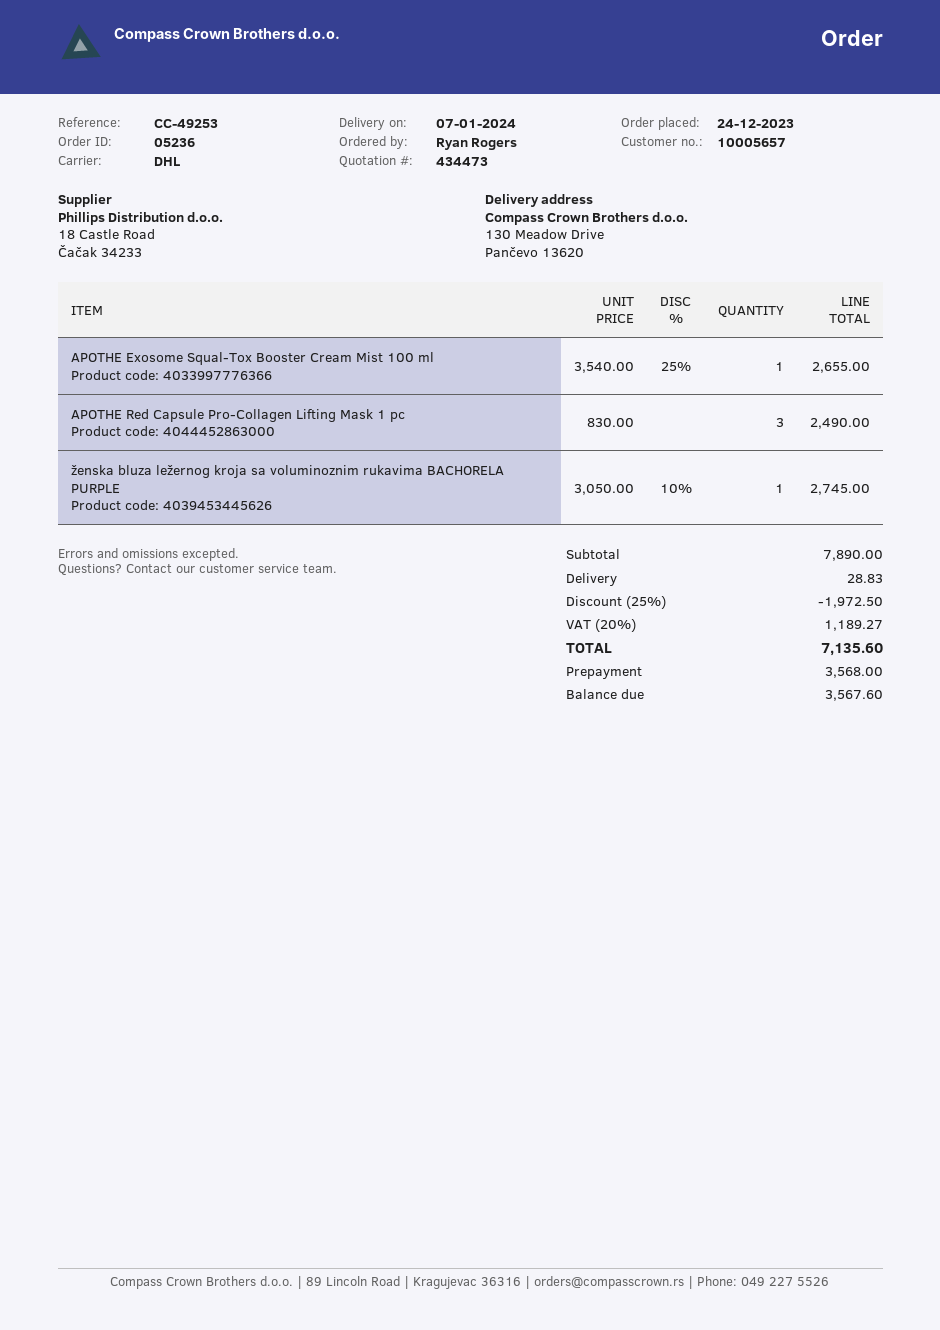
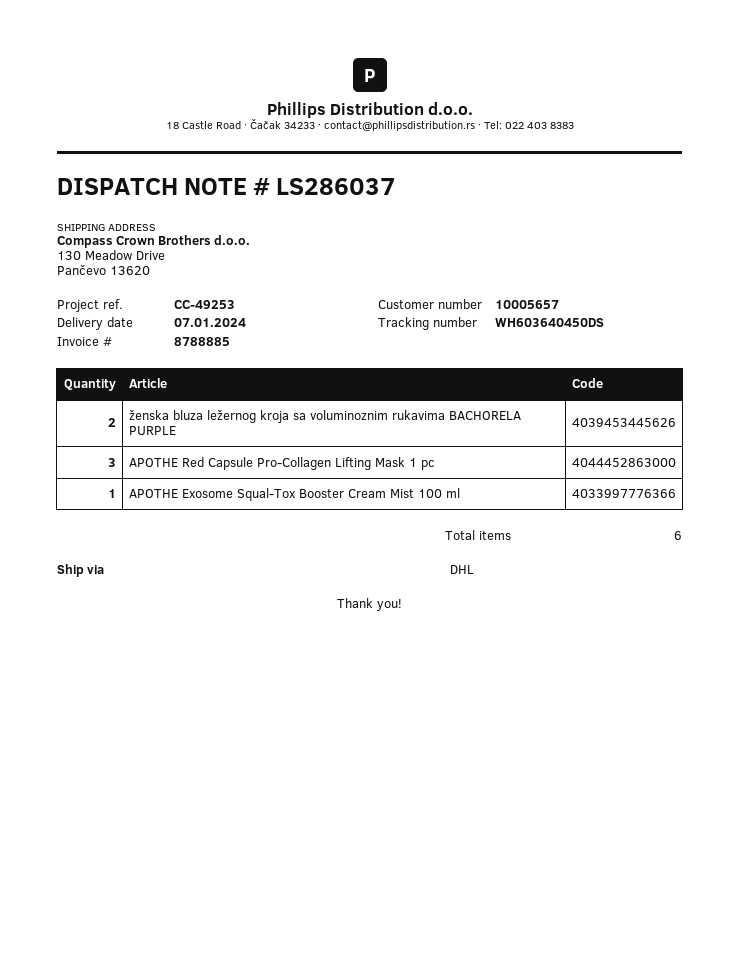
ženska bluza ležernog kroja sa voluminoznim rukavima BACHORELA PURPLE: 1 -> 2

